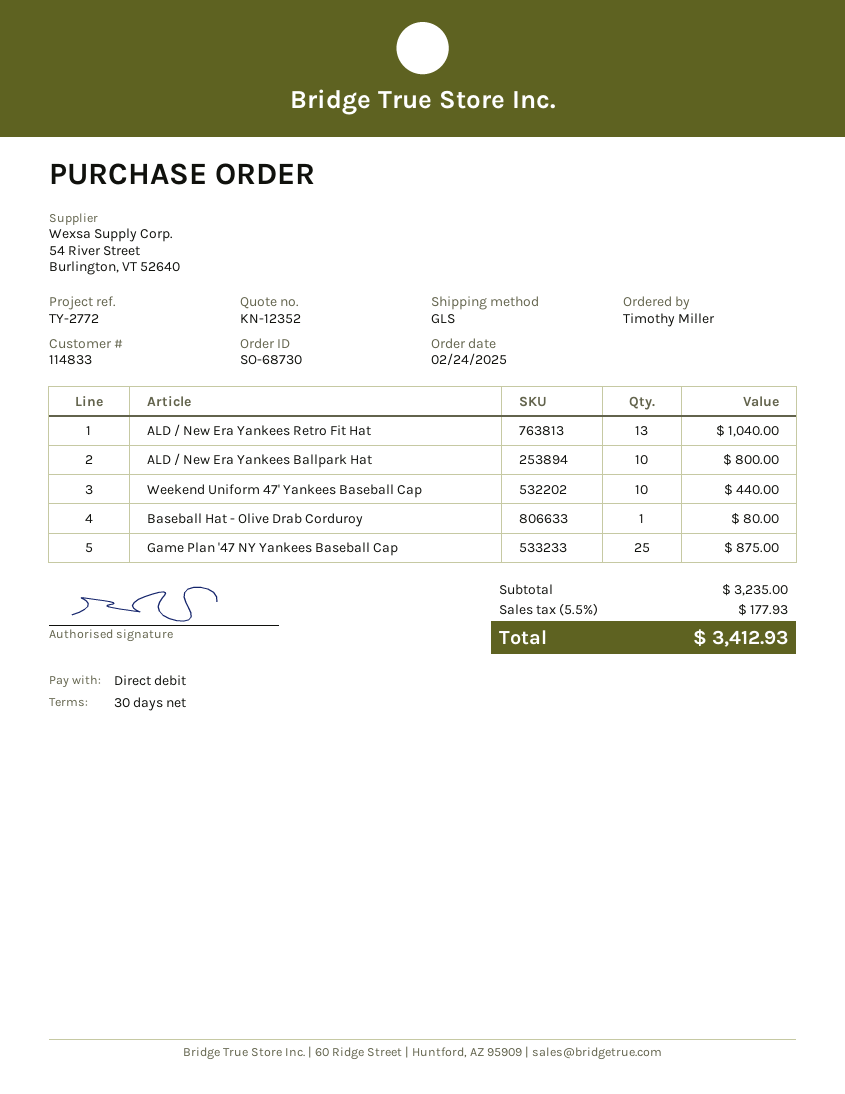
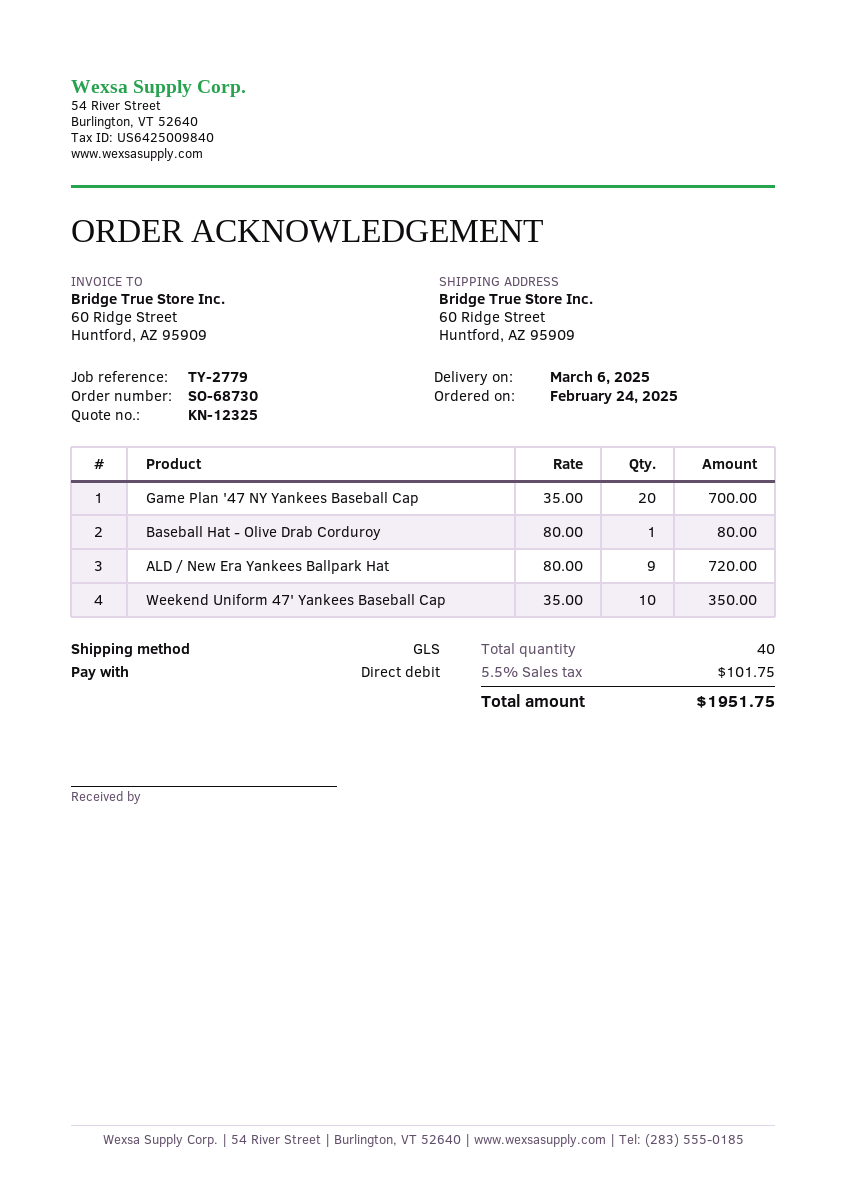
quote number: KN-12352 -> KN-12325
reference: TY-2772 -> TY-2779
ALD / New Era Yankees Retro Fit Hat: 13 for 1040.00 -> none
ALD / New Era Yankees Ballpark Hat: 10 for 800.00 -> 9 for 720.00
Weekend Uniform 47' Yankees Baseball Cap: 10 for 440.00 -> 10 for 350.00
Game Plan '47 NY Yankees Baseball Cap: 25 for 875.00 -> 20 for 700.00
tax: 5.5% = 177.93 -> 5.5% = 101.75
total: 3412.93 -> 1951.75

